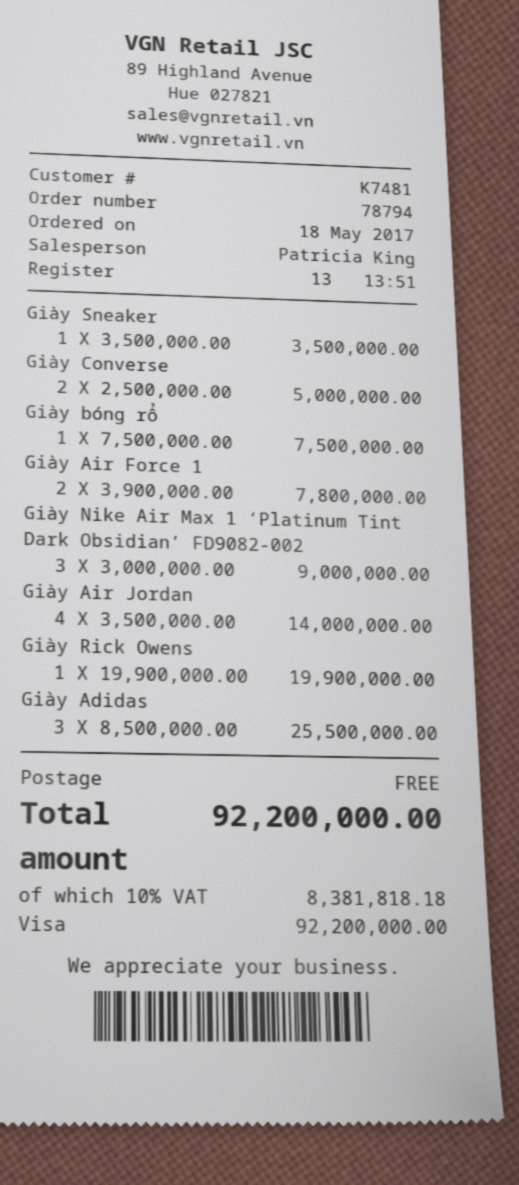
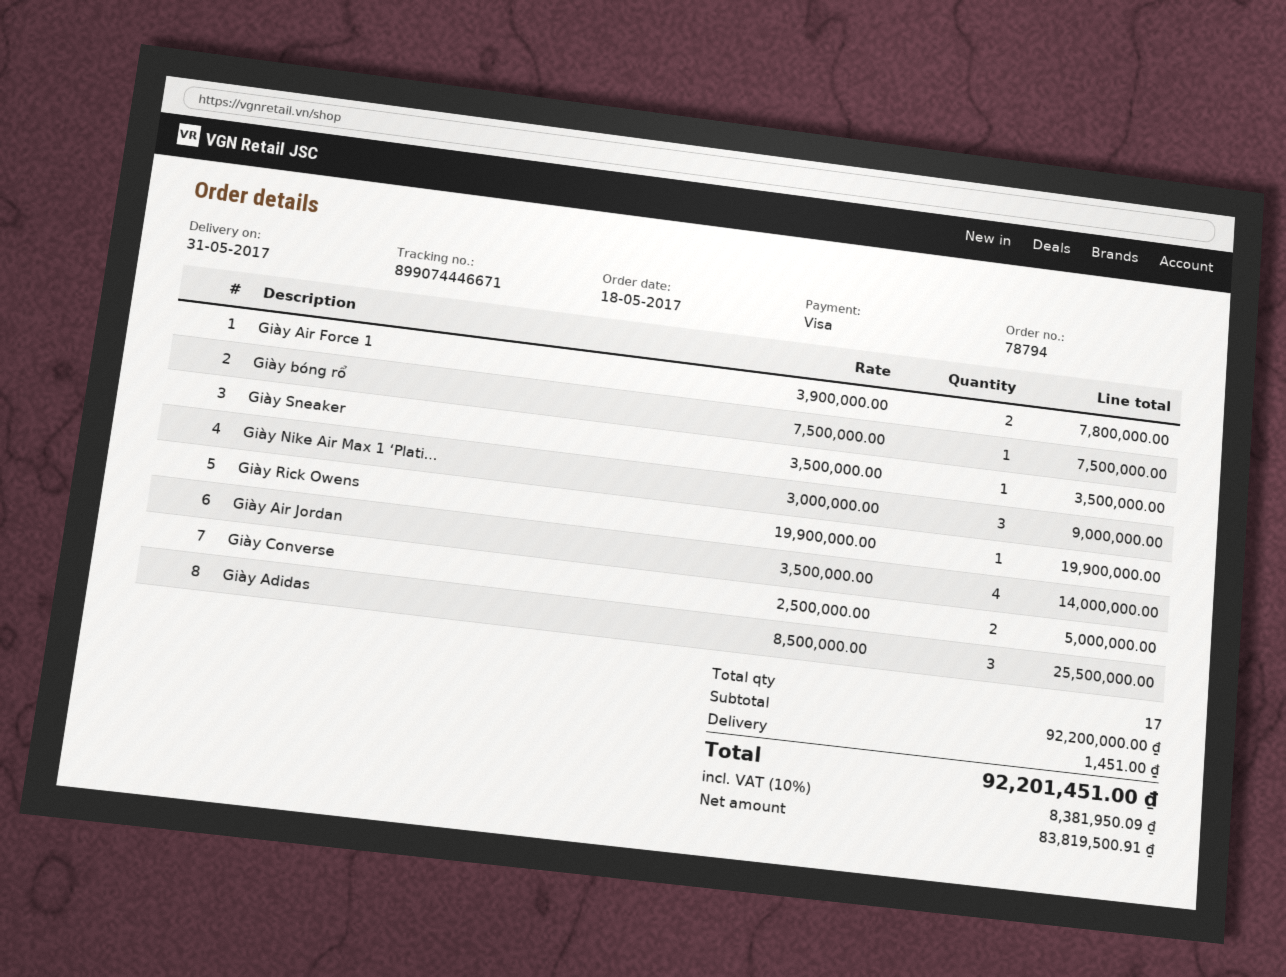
shipping: 0.00 -> 1451.00
tax: 10% = 8381818.18 -> 10% = 8381950.09
total: 92200000.00 -> 92201451.00

